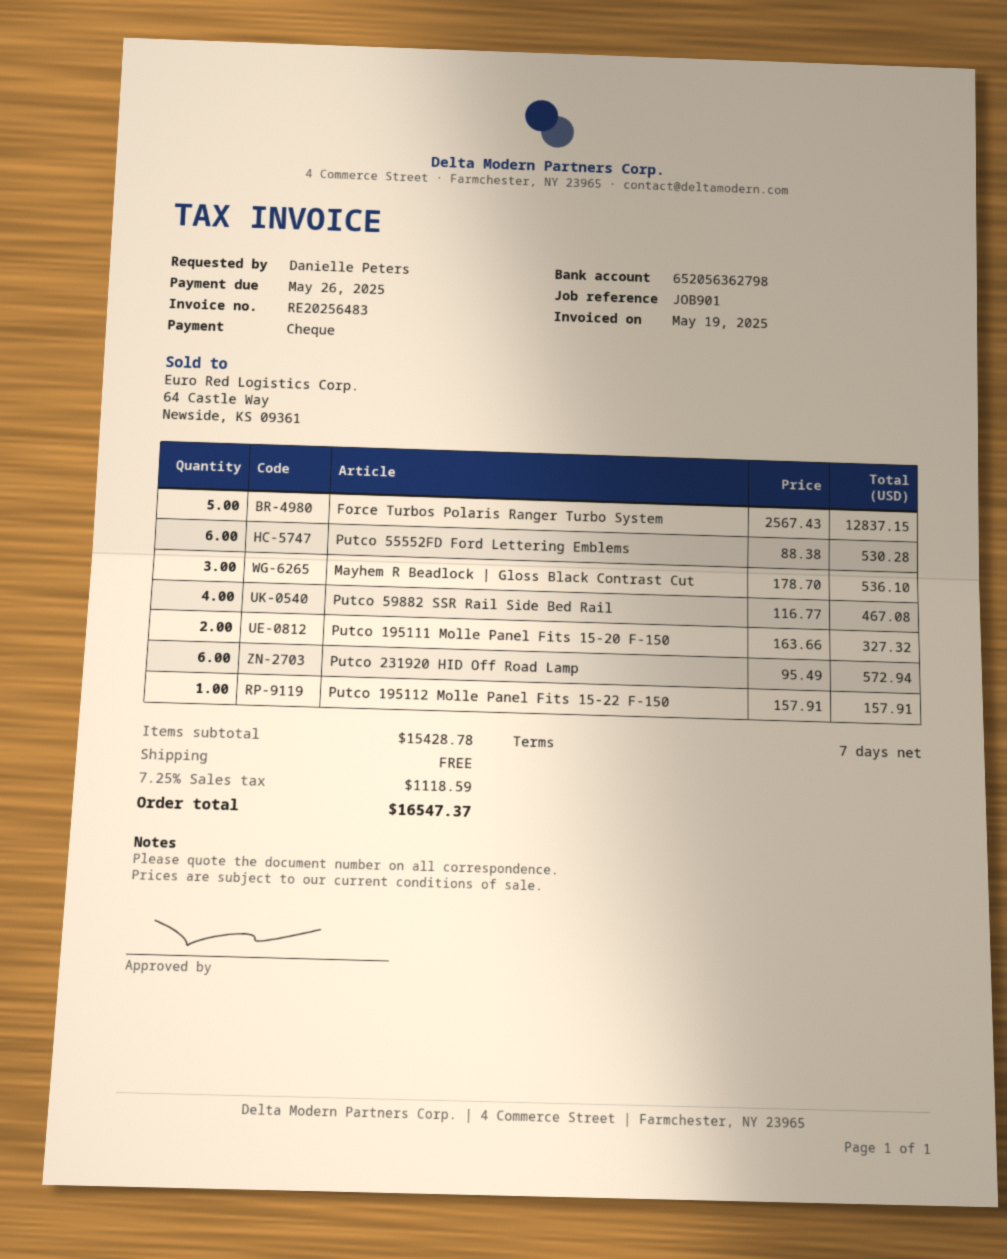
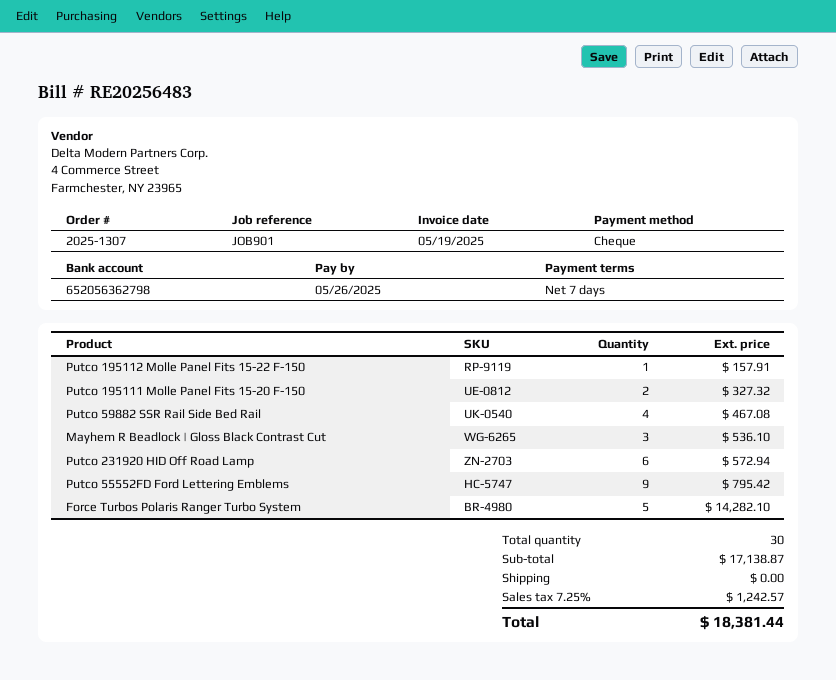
Force Turbos Polaris Ranger Turbo System: 5 for 12837.15 -> 5 for 14282.10
Putco 55552FD Ford Lettering Emblems: 6 for 530.28 -> 9 for 795.42
subtotal: 15428.78 -> 17138.87
tax: 7.25% = 1118.59 -> 7.25% = 1242.57
total: 16547.37 -> 18381.44

